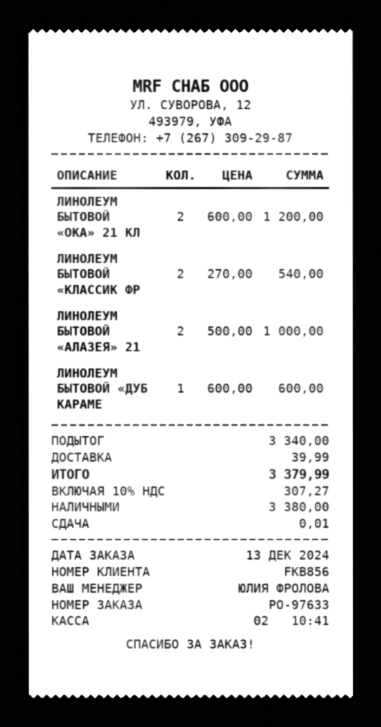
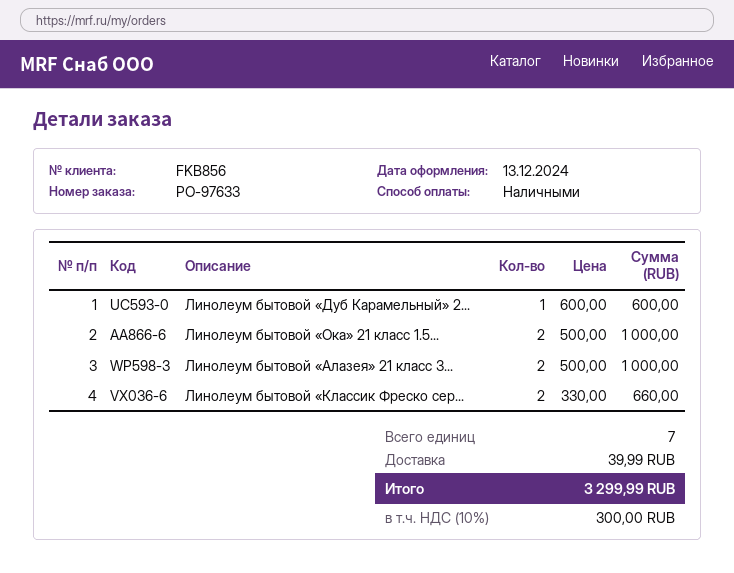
ЛИНОЛЕУМ БЫТОВОЙ «ОКА» 21 КЛ: 2 x 600.00 = 1200.00 -> 2 x 500.00 = 1000.00
ЛИНОЛЕУМ БЫТОВОЙ «КЛАССИК ФР: 2 x 270.00 = 540.00 -> 2 x 330.00 = 660.00
tax: 10% = 307.27 -> 10% = 300.00
total: 3379.99 -> 3299.99

